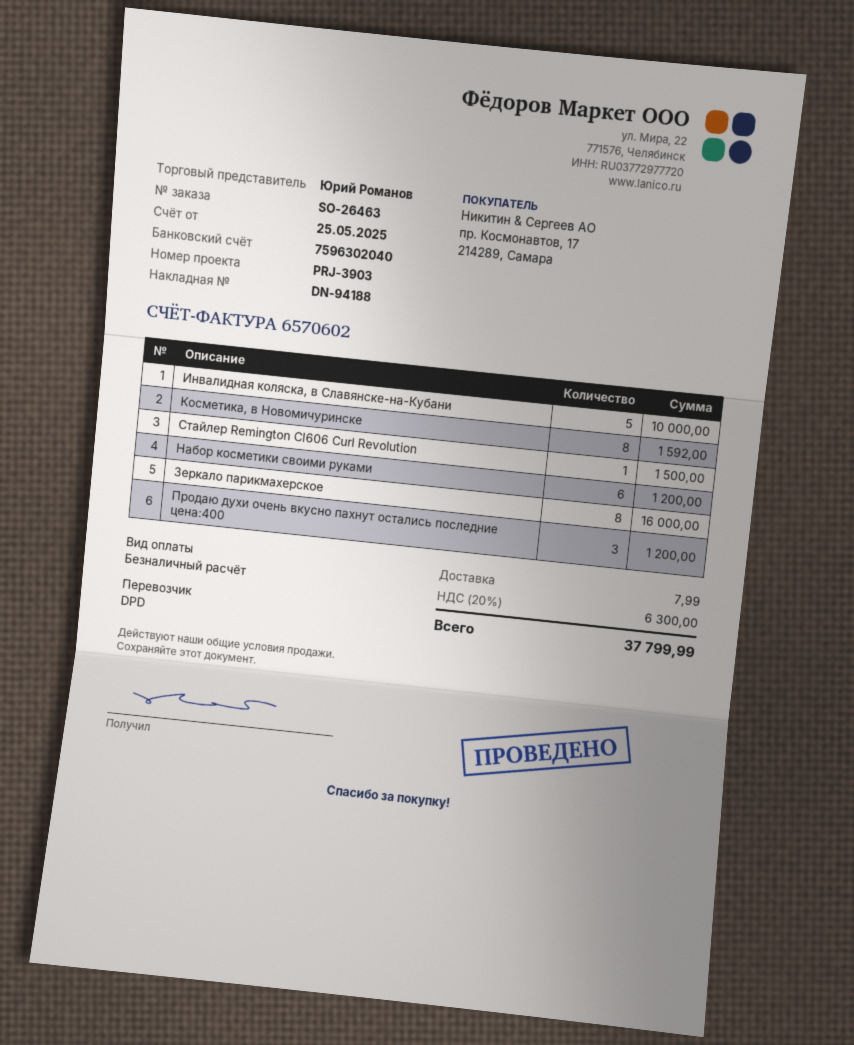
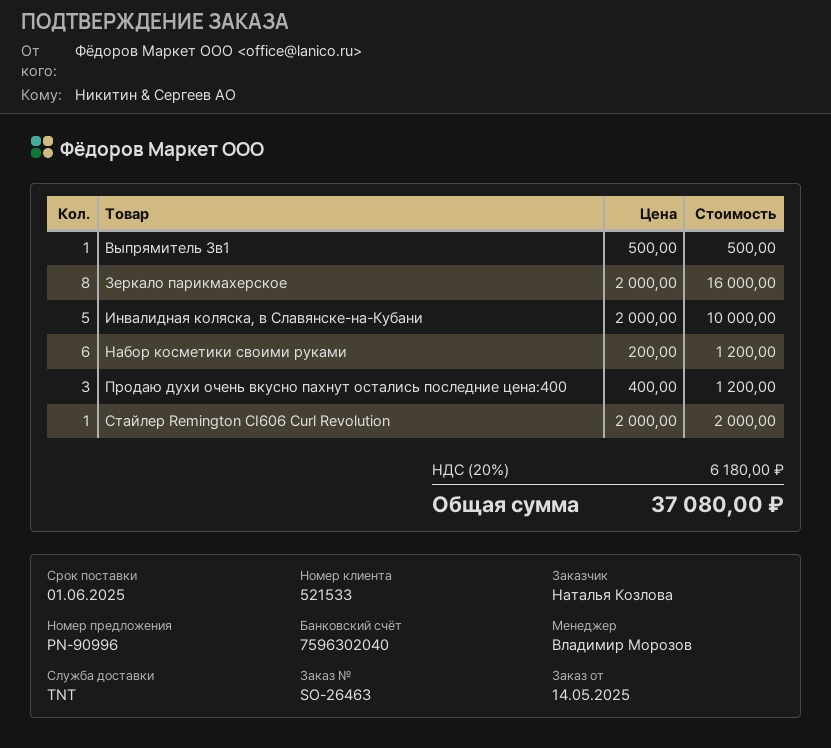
sales rep: Юрий Романов -> Владимир Морозов
shipping method: DPD -> TNT
Косметика, в Новомичуринске: 8 for 1592.00 -> none
Стайлер Remington CI606 Curl Revolution: 1 for 1500.00 -> 1 for 2000.00
Выпрямитель 3в1: none -> 1 for 500.00
shipping: 7.99 -> none
tax: 20% = 6300.00 -> 20% = 6180.00
total: 37799.99 -> 37080.00

